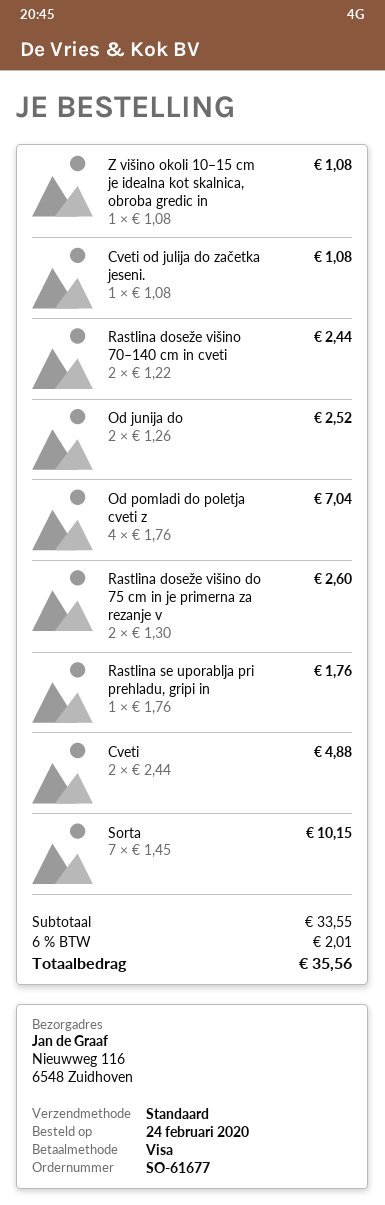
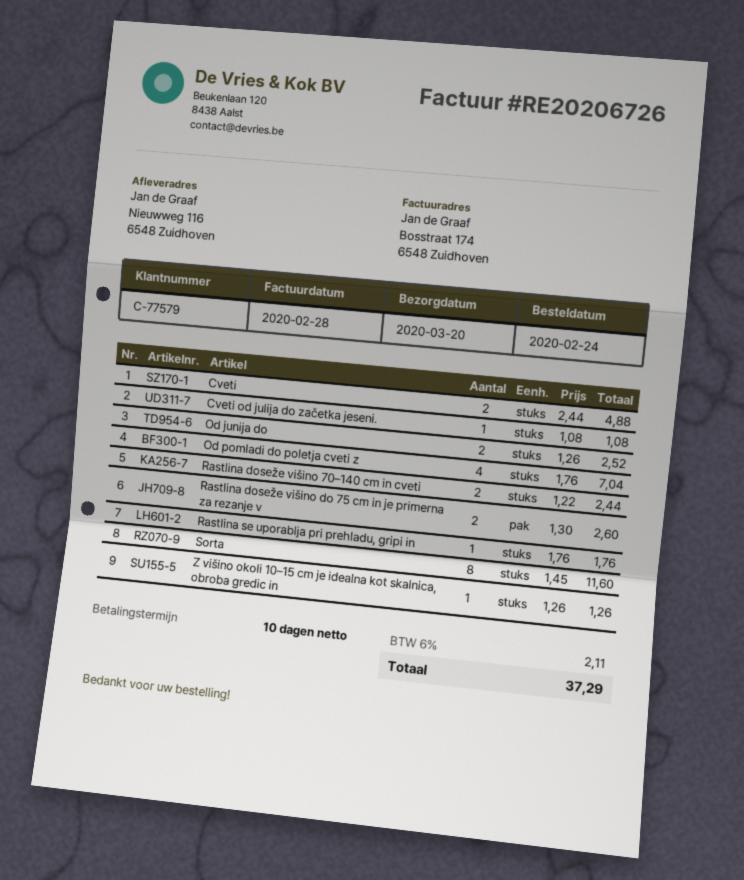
Z višino okoli 10–15 cm je idealna kot skalnica, obroba gredic in: 1 x 1.08 = 1.08 -> 1 x 1.26 = 1.26
Sorta: 7 x 1.45 = 10.15 -> 8 x 1.45 = 11.60
tax: 6% = 2.01 -> 6% = 2.11
total: 35.56 -> 37.29

